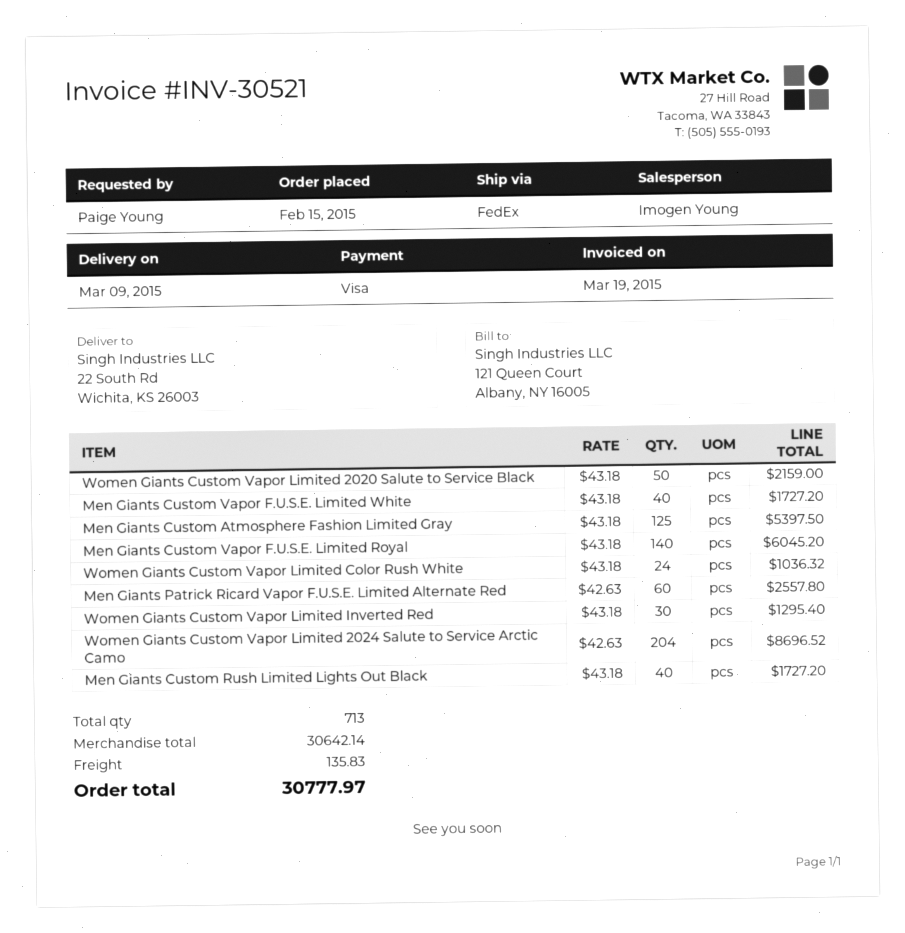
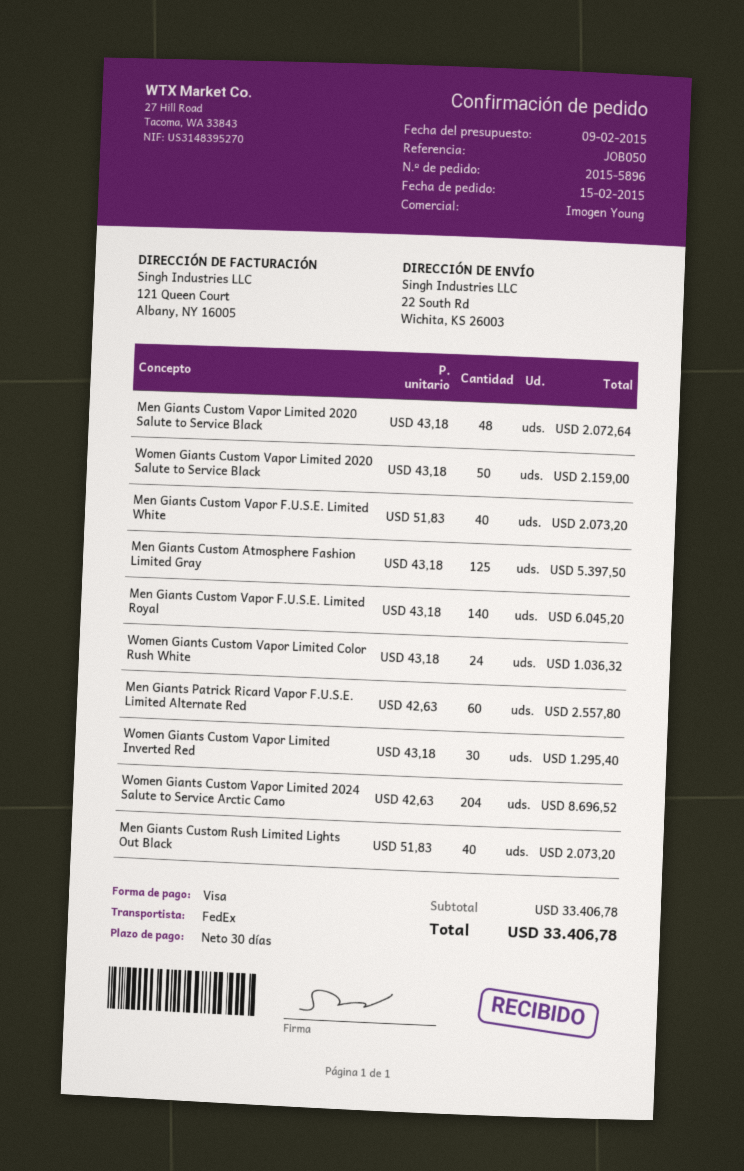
Men Giants Custom Vapor F.U.S.E. Limited White: 40 x 43.18 = 1727.20 -> 40 x 51.83 = 2073.20
Men Giants Custom Rush Limited Lights Out Black: 40 x 43.18 = 1727.20 -> 40 x 51.83 = 2073.20
Men Giants Custom Vapor Limited 2020 Salute to Service Black: none -> 48 x 43.18 = 2072.64
subtotal: 30642.14 -> 33406.78
shipping: 135.83 -> none
total: 30777.97 -> 33406.78

